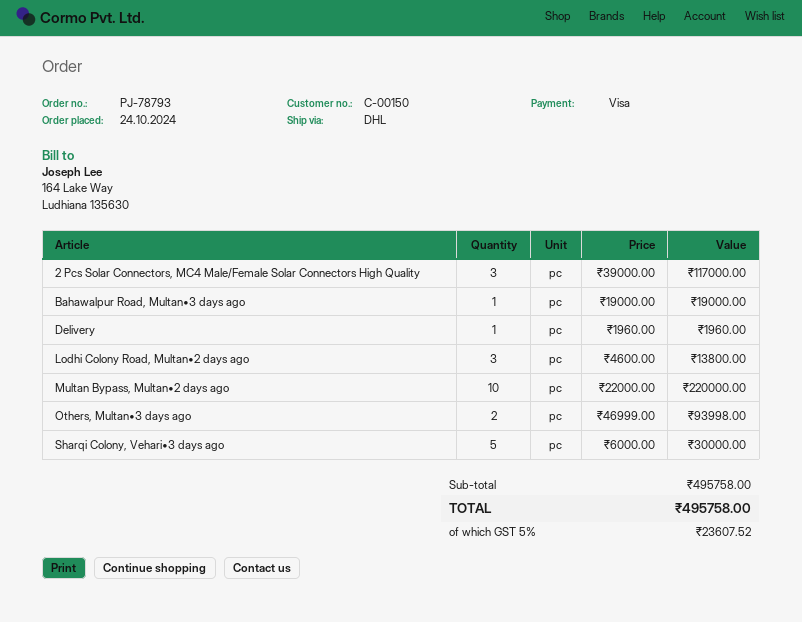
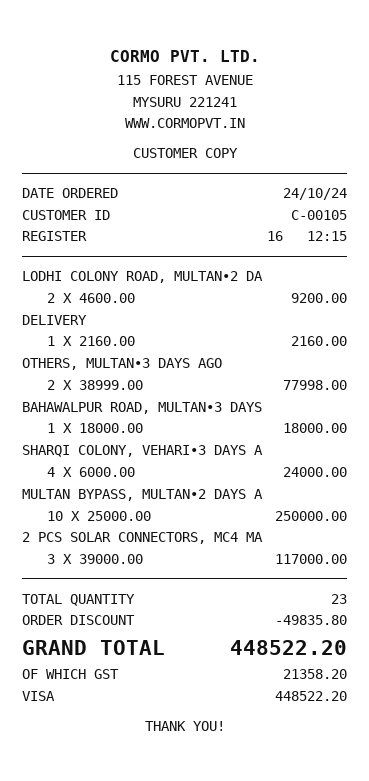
customer number: C-00150 -> C-00105
Bahawalpur Road, Multan•3 days ago: 1 x 19000.00 = 19000.00 -> 1 x 18000.00 = 18000.00
Delivery: 1 x 1960.00 = 1960.00 -> 1 x 2160.00 = 2160.00
Lodhi Colony Road, Multan•2 days ago: 3 x 4600.00 = 13800.00 -> 2 x 4600.00 = 9200.00
Multan Bypass, Multan•2 days ago: 10 x 22000.00 = 220000.00 -> 10 x 25000.00 = 250000.00
Others, Multan•3 days ago: 2 x 46999.00 = 93998.00 -> 2 x 38999.00 = 77998.00
Sharqi Colony, Vehari•3 days ago: 5 x 6000.00 = 30000.00 -> 4 x 6000.00 = 24000.00
discount: none -> 49835.80
tax: 23607.52 -> 21358.20
total: 495758.00 -> 448522.20

